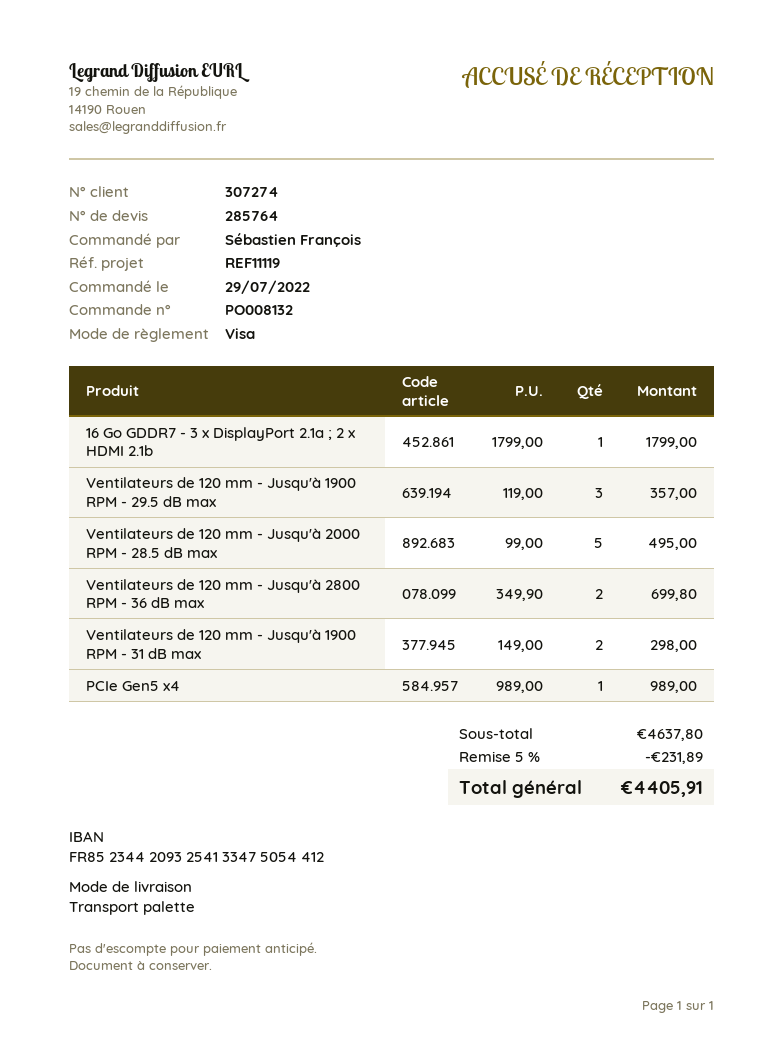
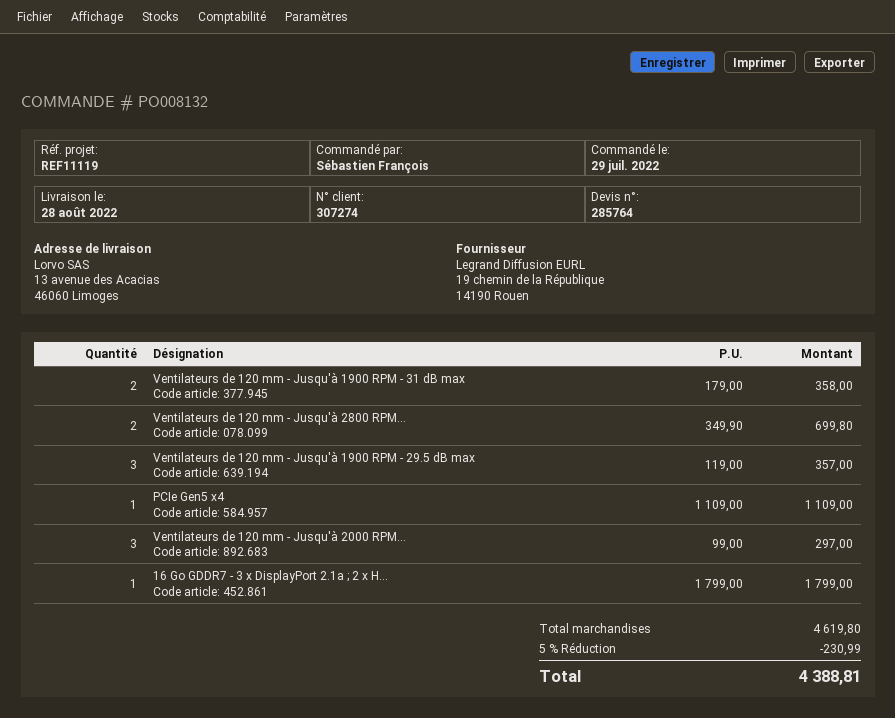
Ventilateurs de 120 mm - Jusqu'à 2000 RPM - 28.5 dB max: 5 x 99.00 = 495.00 -> 3 x 99.00 = 297.00
Ventilateurs de 120 mm - Jusqu'à 1900 RPM - 31 dB max: 2 x 149.00 = 298.00 -> 2 x 179.00 = 358.00
PCIe Gen5 x4: 1 x 989.00 = 989.00 -> 1 x 1109.00 = 1109.00
subtotal: 4637.80 -> 4619.80
discount: 5% = 231.89 -> 5% = 230.99
total: 4405.91 -> 4388.81

